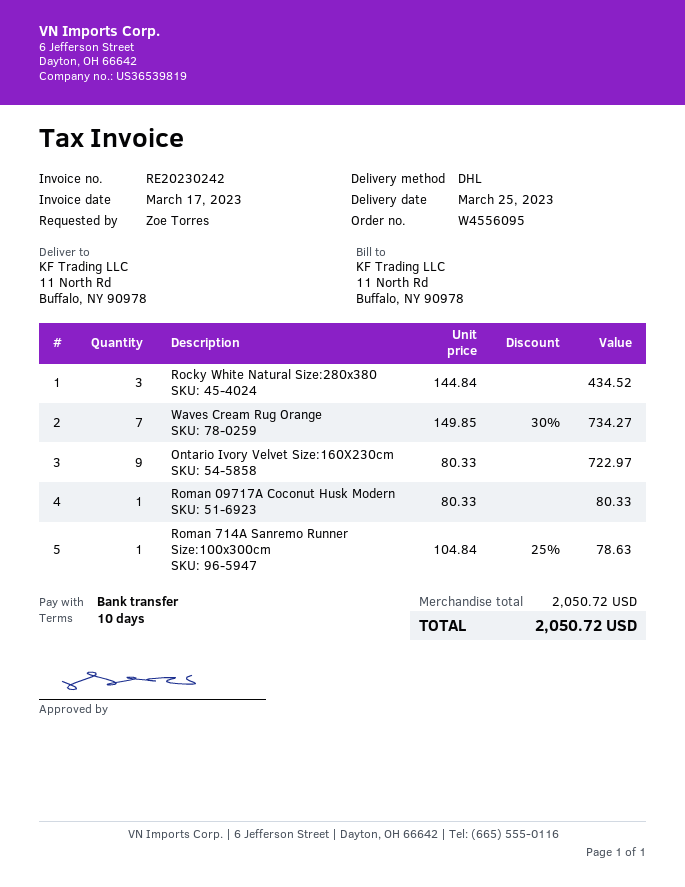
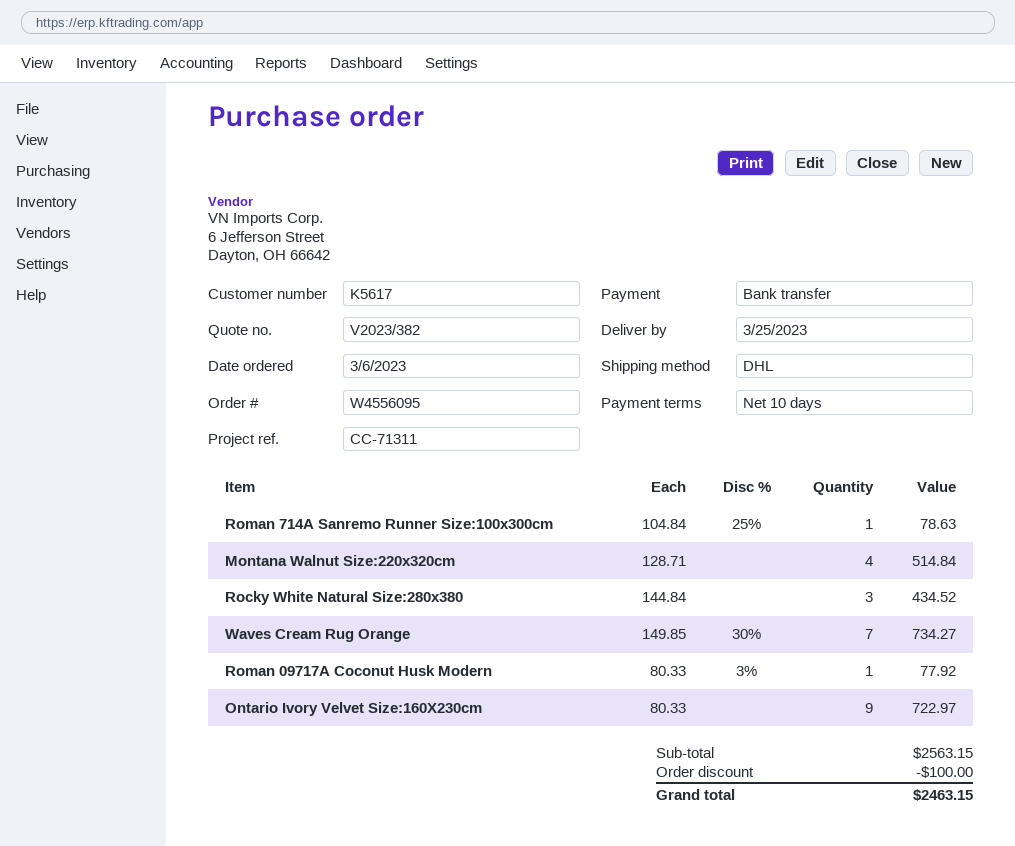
Roman 09717A Coconut Husk Modern: 1 x 80.33 = 80.33 -> 1 x 80.33 - 3% = 77.92
Montana Walnut Size:220x320cm: none -> 4 x 128.71 = 514.84
subtotal: 2050.72 -> 2563.15
discount: none -> 100.00
total: 2050.72 -> 2463.15

